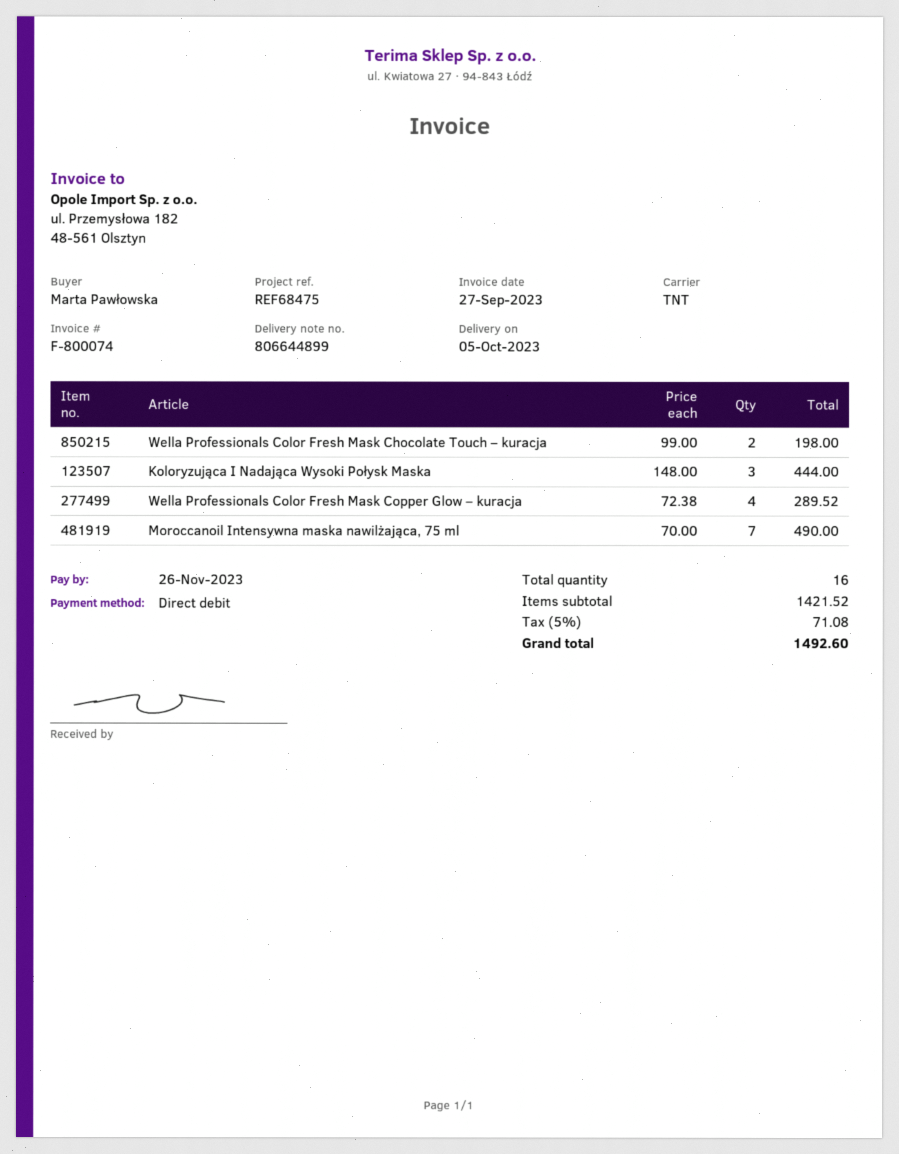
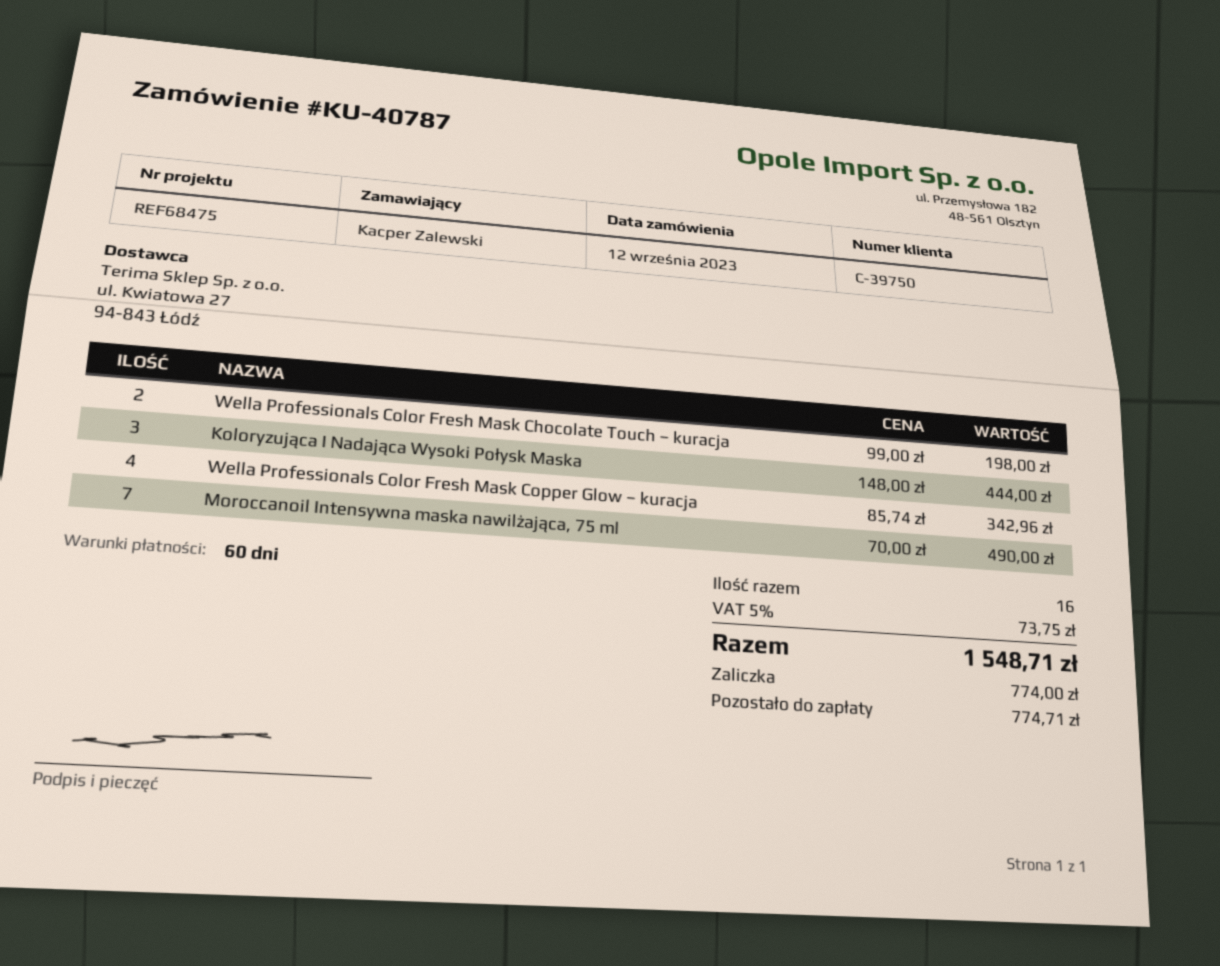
ordered by: Marta Pawłowska -> Kacper Zalewski
Wella Professionals Color Fresh Mask Copper Glow – kuracja: 4 x 72.38 = 289.52 -> 4 x 85.74 = 342.96
tax: 5% = 71.08 -> 5% = 73.75
total: 1492.60 -> 1548.71

